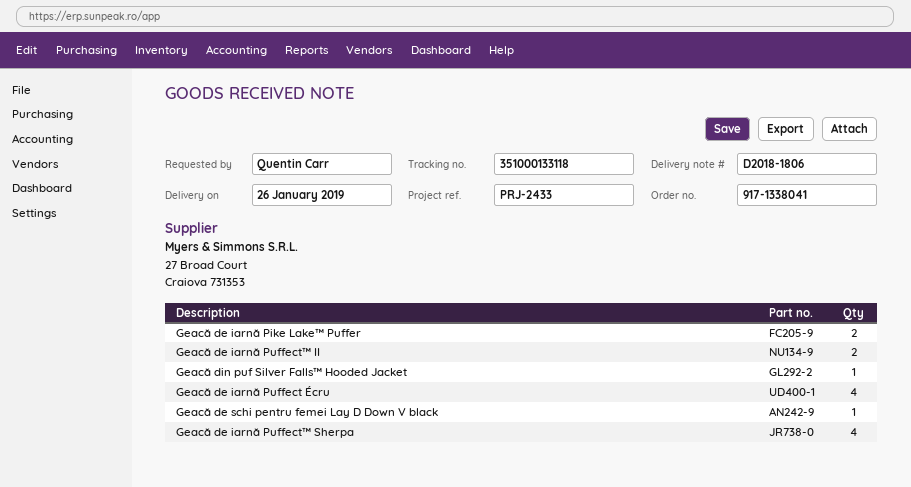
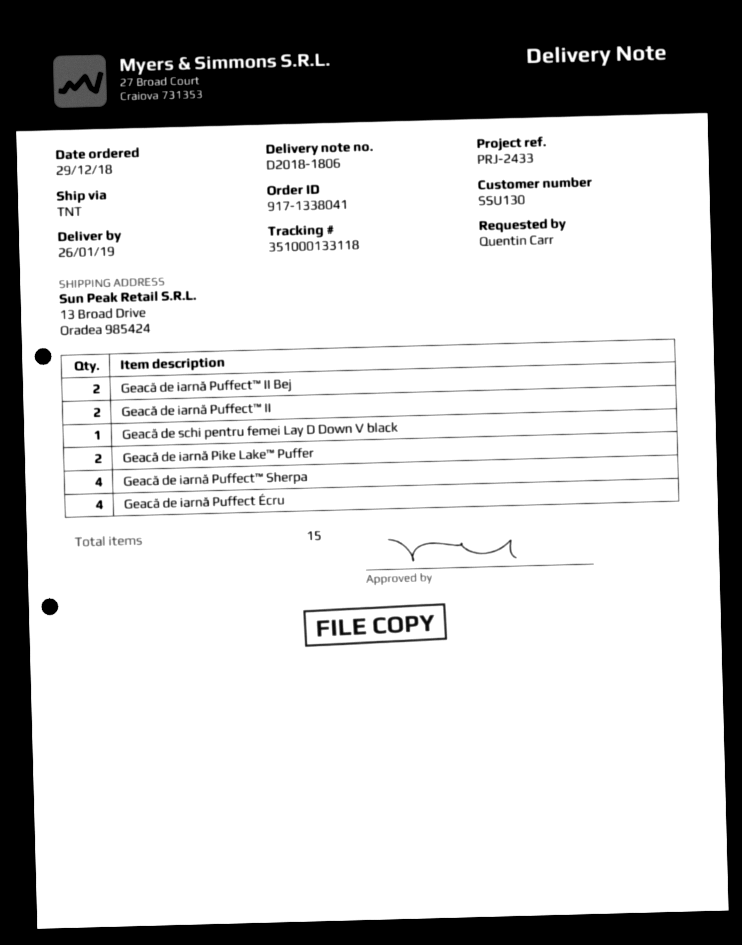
Geacă din puf Silver Falls™ Hooded Jacket: 1 -> none
Geacă de iarnă Puffect™ II Bej: none -> 2

